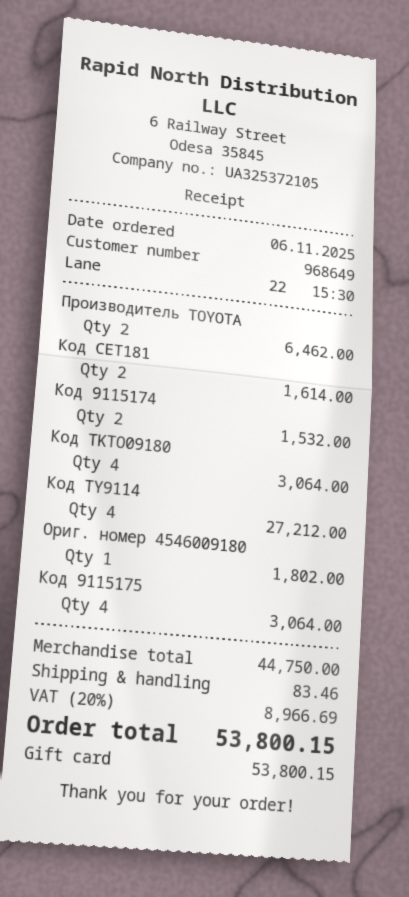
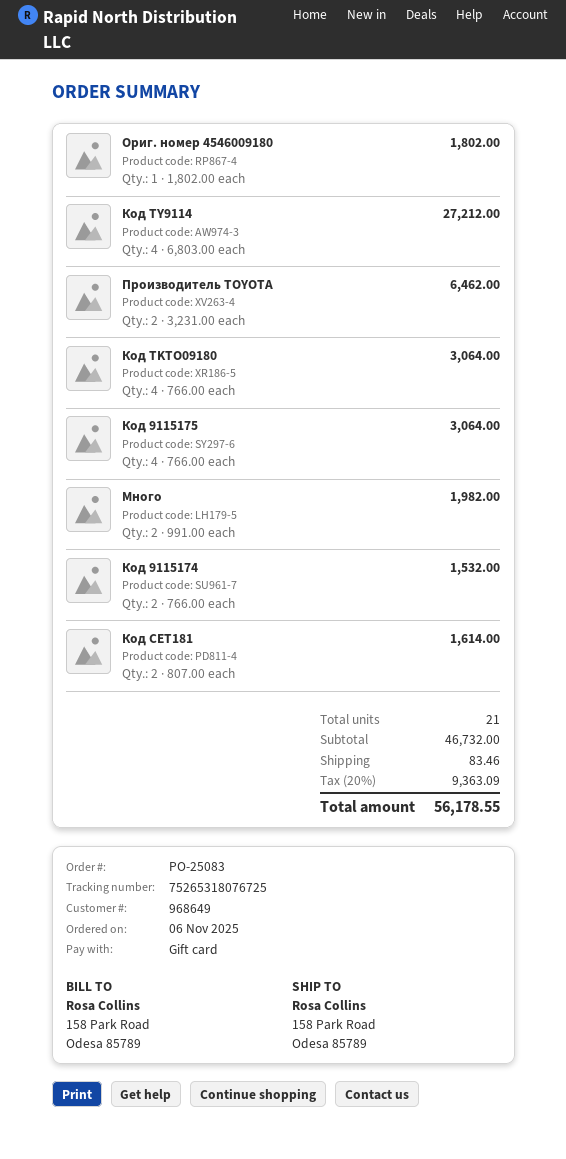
Много: none -> 2 for 1982.00
subtotal: 44750.00 -> 46732.00
tax: 20% = 8966.69 -> 20% = 9363.09
total: 53800.15 -> 56178.55

